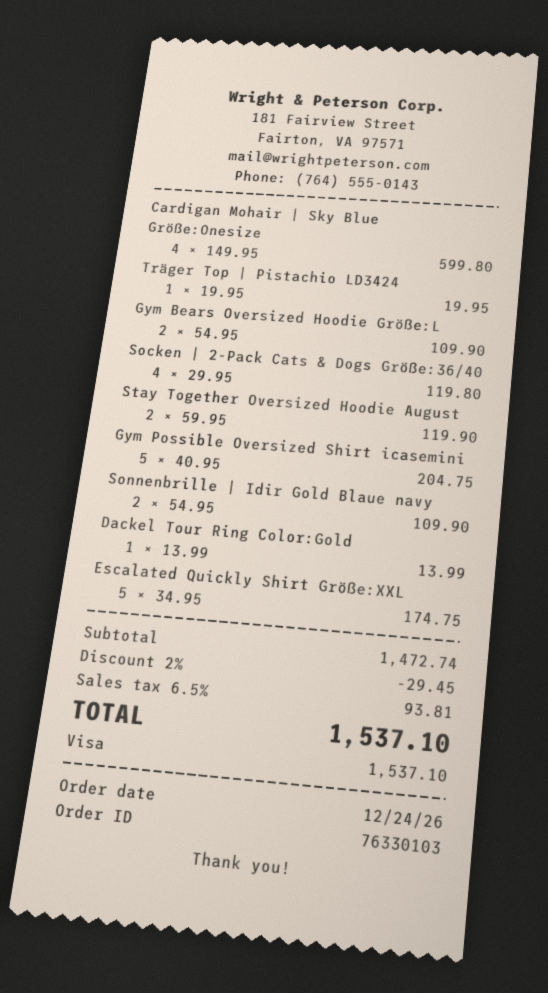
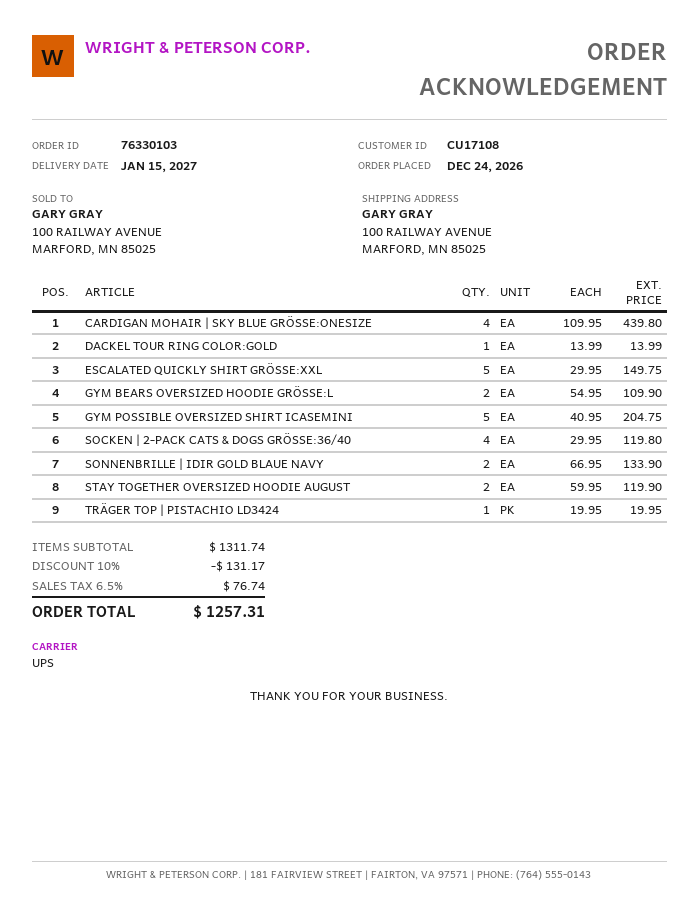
Cardigan Mohair | Sky Blue Größe:Onesize: 4 x 149.95 = 599.80 -> 4 x 109.95 = 439.80
Sonnenbrille | Idir Gold Blaue navy: 2 x 54.95 = 109.90 -> 2 x 66.95 = 133.90
Escalated Quickly Shirt Größe:XXL: 5 x 34.95 = 174.75 -> 5 x 29.95 = 149.75
subtotal: 1472.74 -> 1311.74
discount: 2% = 29.45 -> 10% = 131.17
tax: 6.5% = 93.81 -> 6.5% = 76.74
total: 1537.10 -> 1257.31

